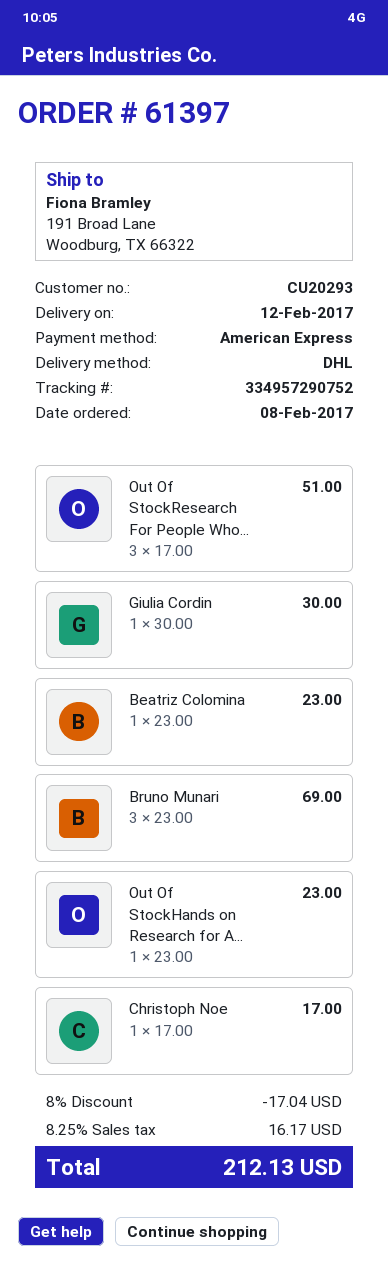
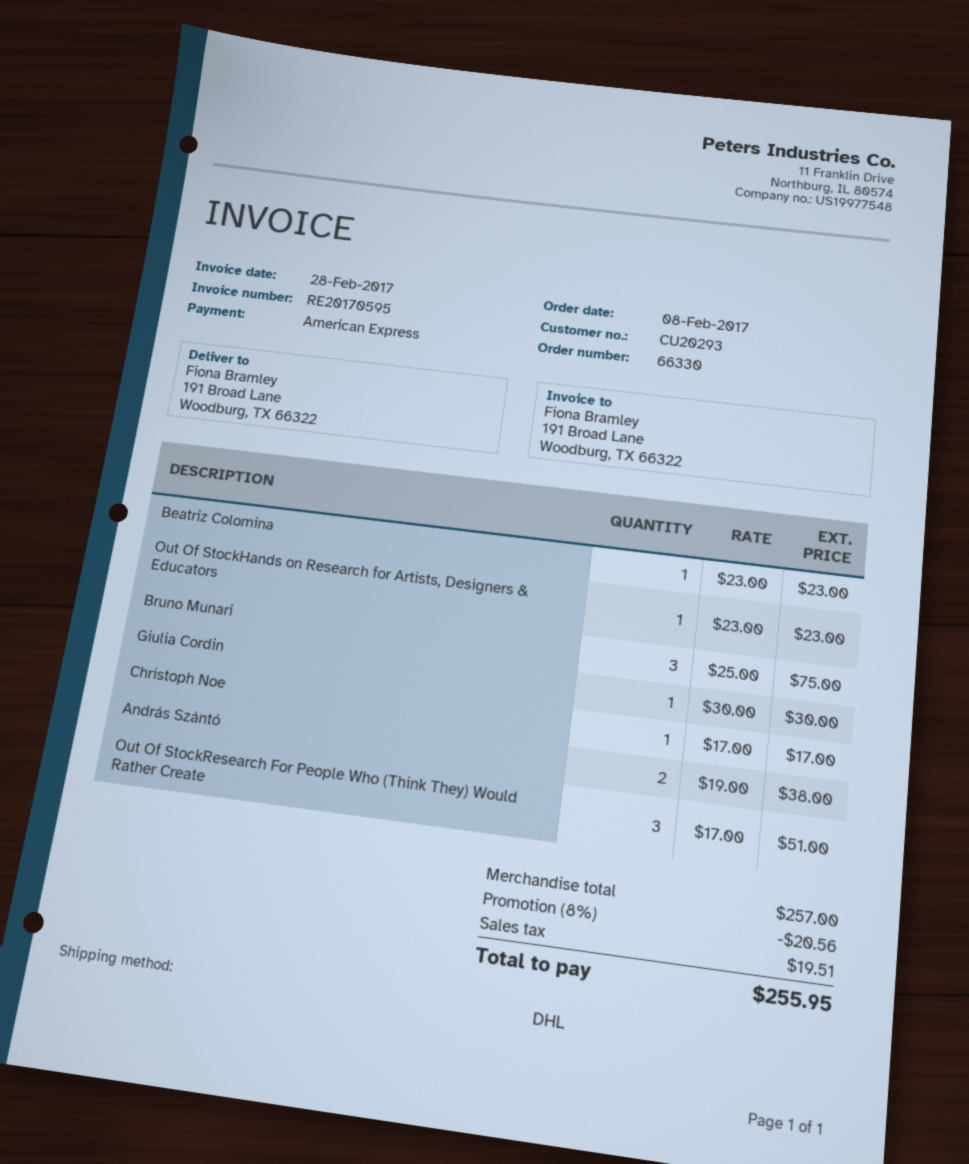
order number: 61397 -> 66330
Bruno Munari: 3 x 23.00 = 69.00 -> 3 x 25.00 = 75.00
András Szántó: none -> 2 x 19.00 = 38.00
discount: 8% = 17.04 -> 8% = 20.56
tax: 16.17 -> 19.51
total: 212.13 -> 255.95

